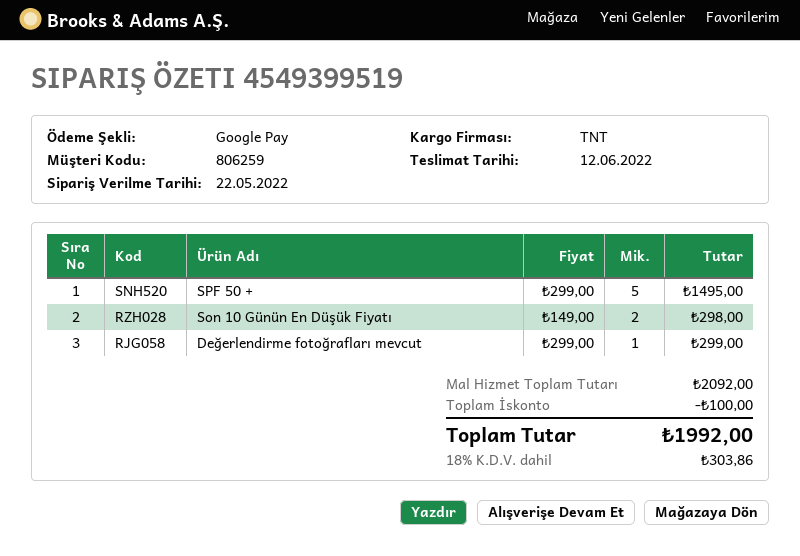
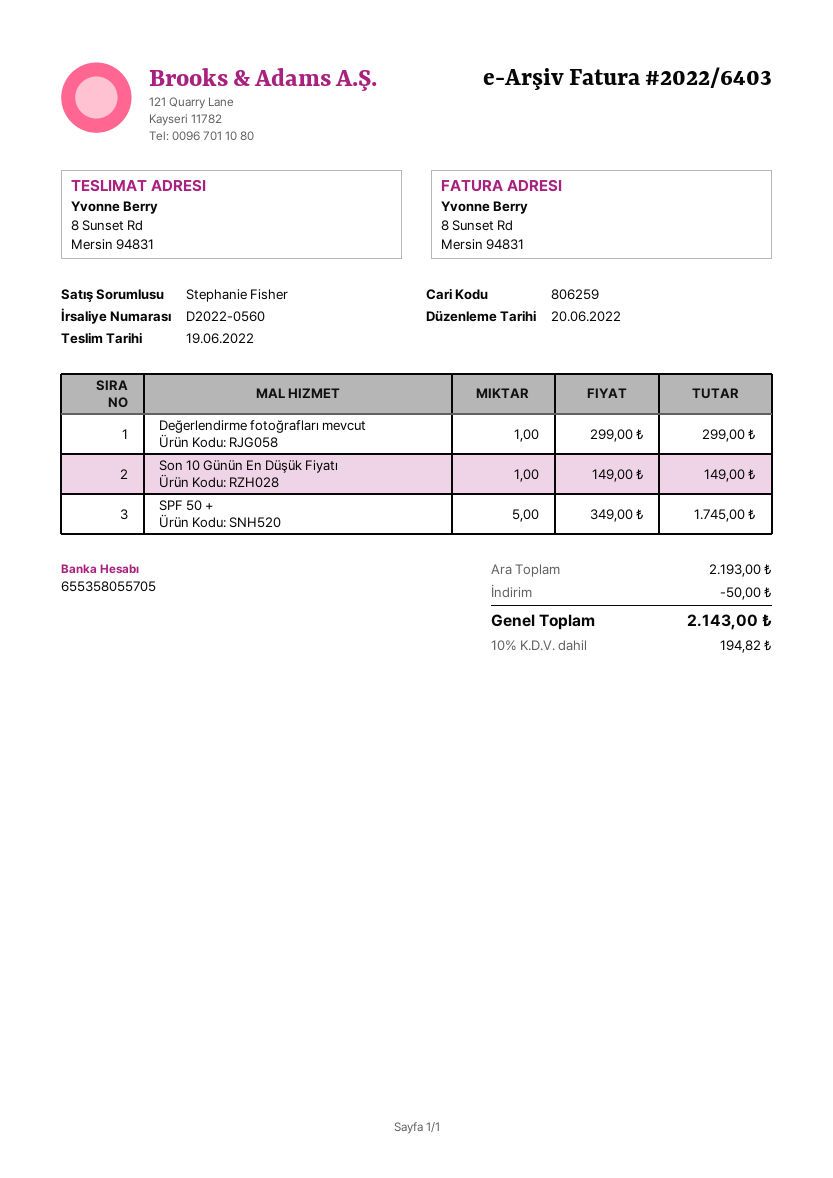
delivery date: 2022-06-12 -> 2022-06-19
SPF 50 +: 5 x 299.00 = 1495.00 -> 5 x 349.00 = 1745.00
Son 10 Günün En Düşük Fiyatı: 2 x 149.00 = 298.00 -> 1 x 149.00 = 149.00
subtotal: 2092.00 -> 2193.00
discount: 100.00 -> 50.00
tax: 18% = 303.86 -> 10% = 194.82
total: 1992.00 -> 2143.00

